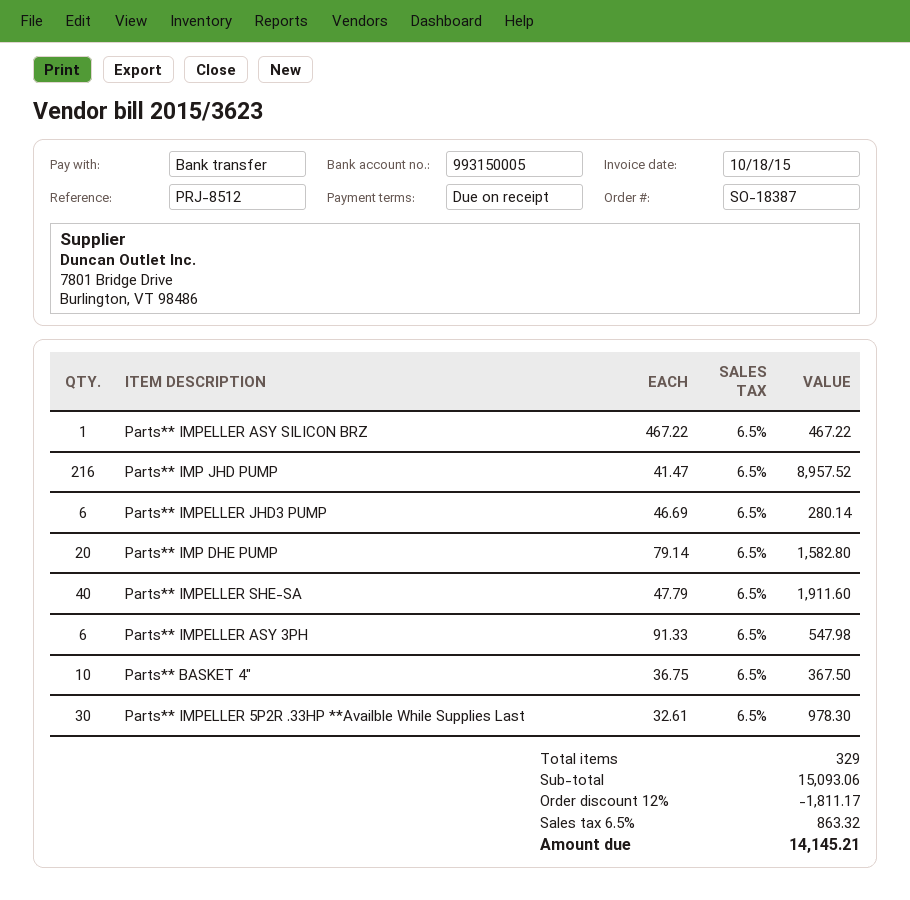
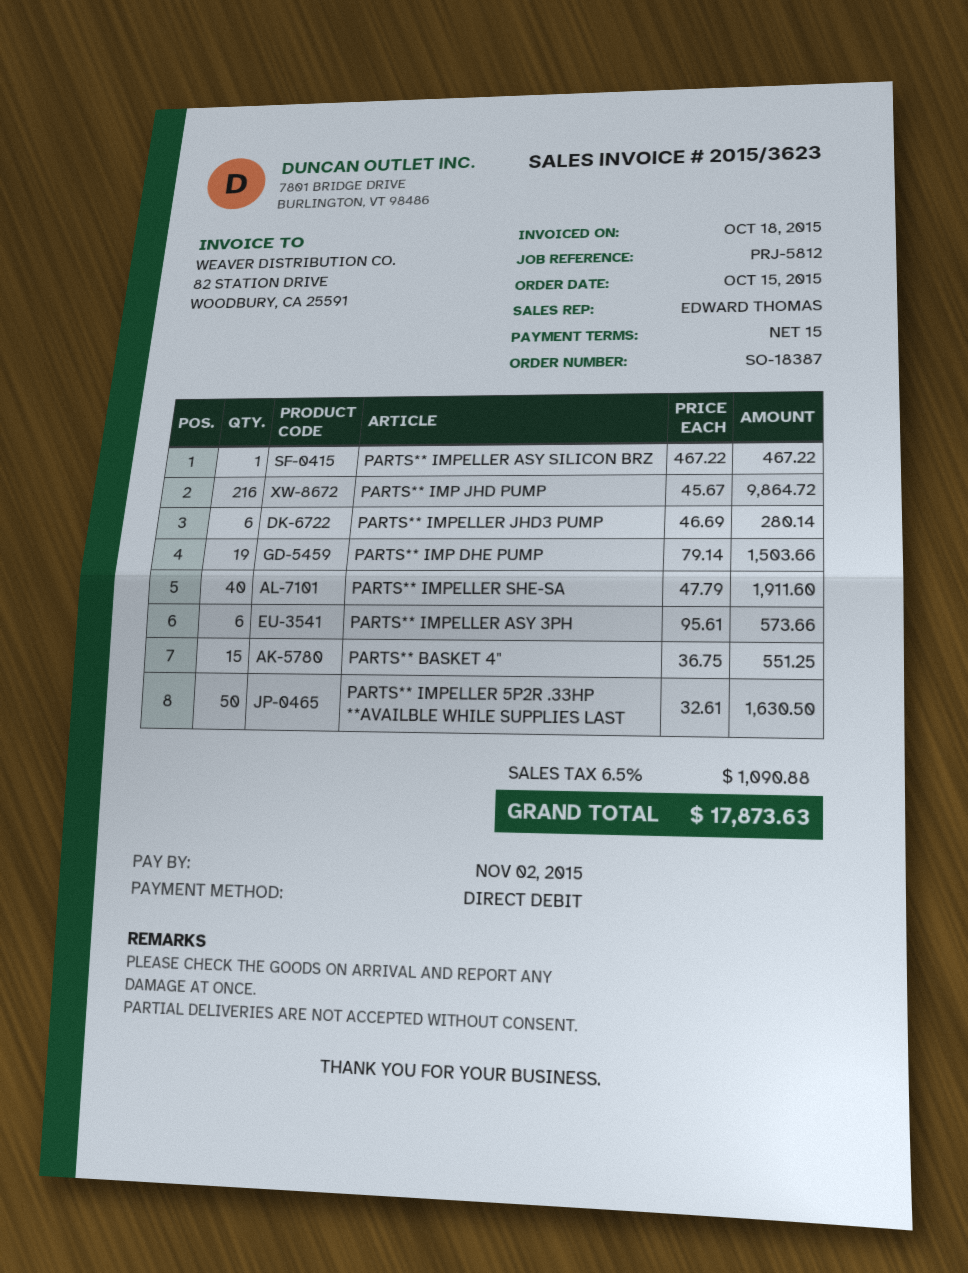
payment terms: on receipt -> 15 days
reference: PRJ-8512 -> PRJ-5812
payment method: bank transfer -> direct debit
Parts** IMP JHD PUMP: 216 x 41.47 = 8957.52 -> 216 x 45.67 = 9864.72
Parts** IMP DHE PUMP: 20 x 79.14 = 1582.80 -> 19 x 79.14 = 1503.66
Parts** IMPELLER ASY 3PH: 6 x 91.33 = 547.98 -> 6 x 95.61 = 573.66
Parts** BASKET 4": 10 x 36.75 = 367.50 -> 15 x 36.75 = 551.25
Parts** IMPELLER 5P2R .33HP **Availble While Supplies Last: 30 x 32.61 = 978.30 -> 50 x 32.61 = 1630.50
discount: 12% = 1811.17 -> none
tax: 6.5% = 863.32 -> 6.5% = 1090.88
total: 14145.21 -> 17873.63

